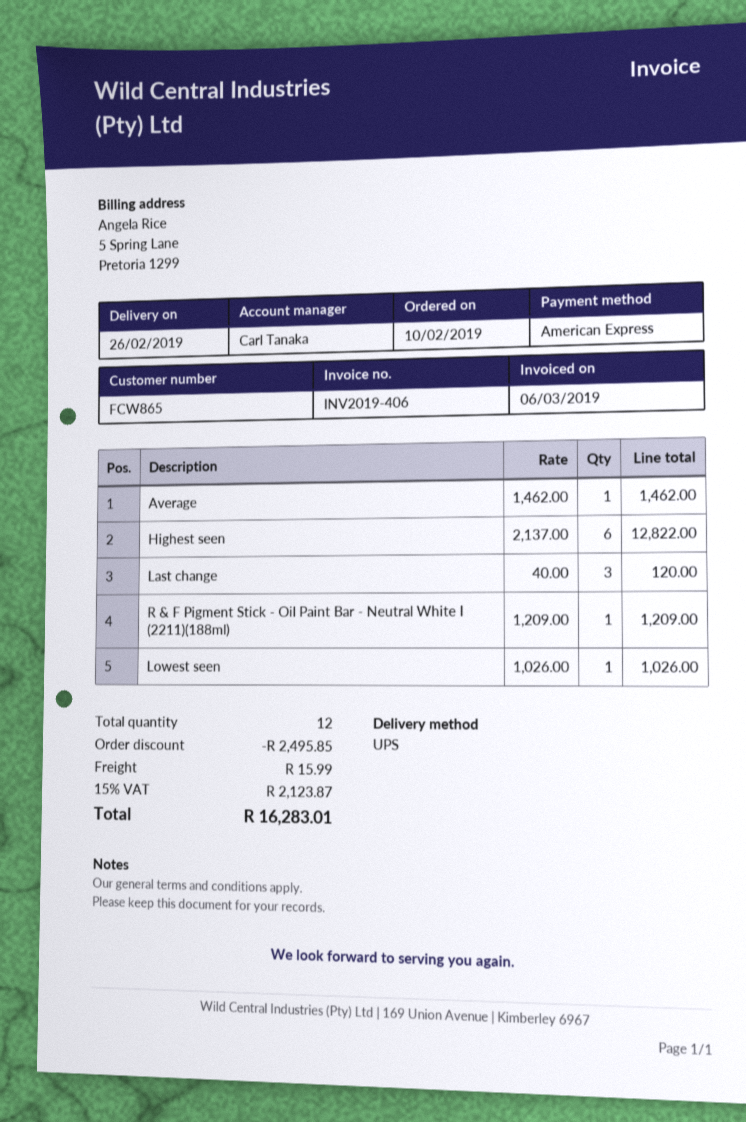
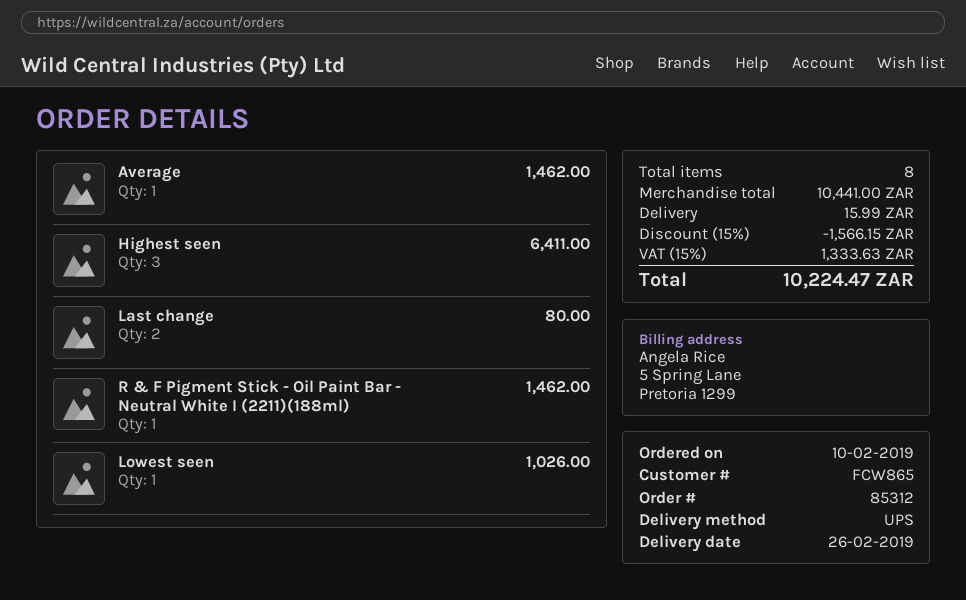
Highest seen: 6 for 12822.00 -> 3 for 6411.00
Last change: 3 for 120.00 -> 2 for 80.00
R & F Pigment Stick - Oil Paint Bar - Neutral White I (2211)(188ml): 1 for 1209.00 -> 1 for 1462.00
total quantity: 12 -> 8
discount: 2495.85 -> 1566.15
tax: 15% = 2123.87 -> 15% = 1333.63
total: 16283.01 -> 10224.47

